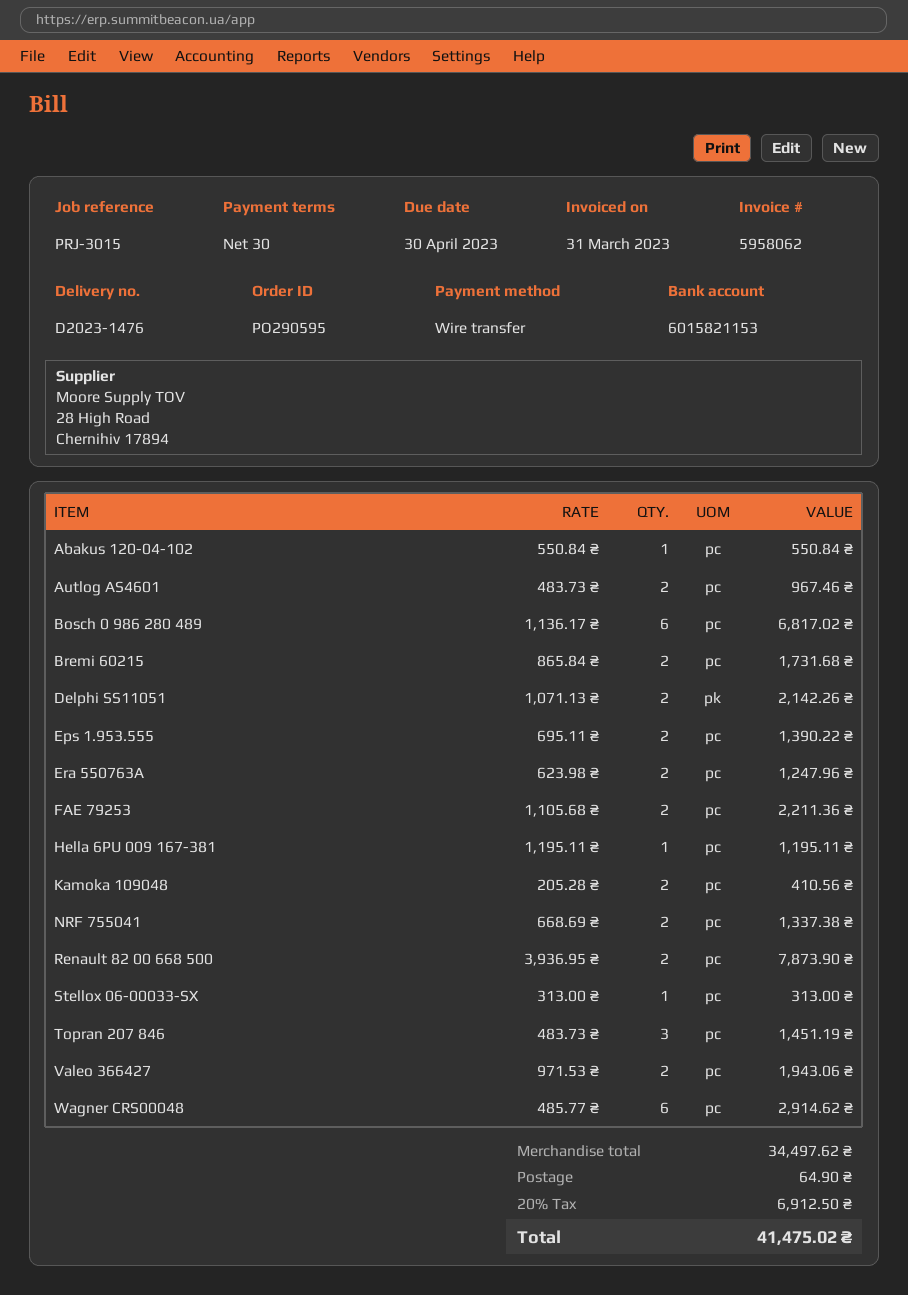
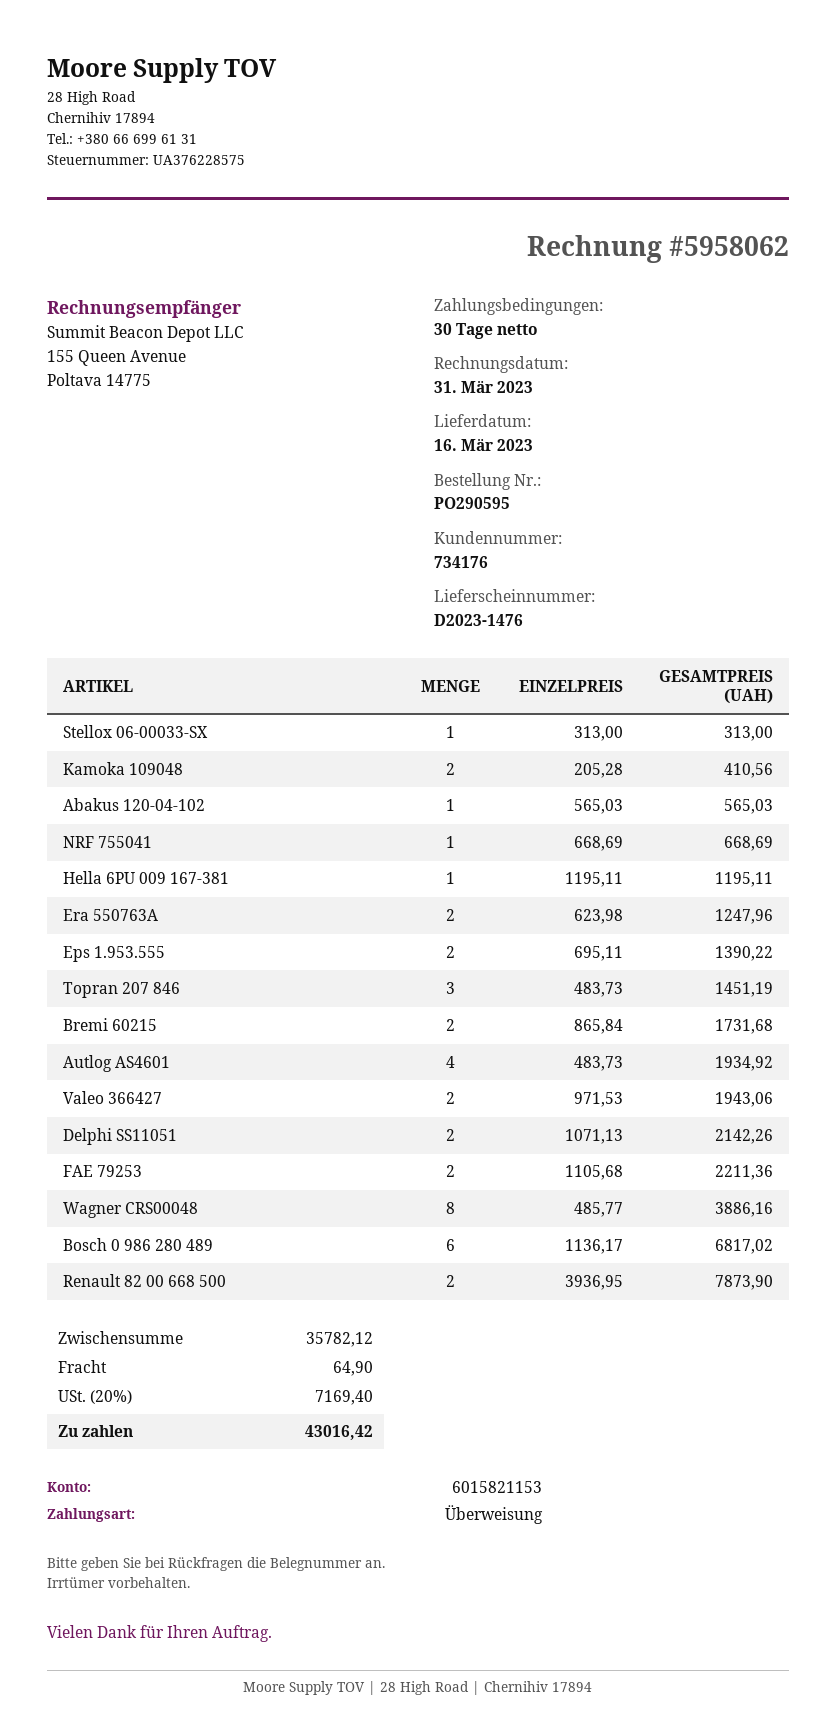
Abakus 120-04-102: 1 x 550.84 = 550.84 -> 1 x 565.03 = 565.03
Autlog AS4601: 2 x 483.73 = 967.46 -> 4 x 483.73 = 1934.92
NRF 755041: 2 x 668.69 = 1337.38 -> 1 x 668.69 = 668.69
Wagner CRS00048: 6 x 485.77 = 2914.62 -> 8 x 485.77 = 3886.16
subtotal: 34497.62 -> 35782.12
tax: 20% = 6912.50 -> 20% = 7169.40
total: 41475.02 -> 43016.42

